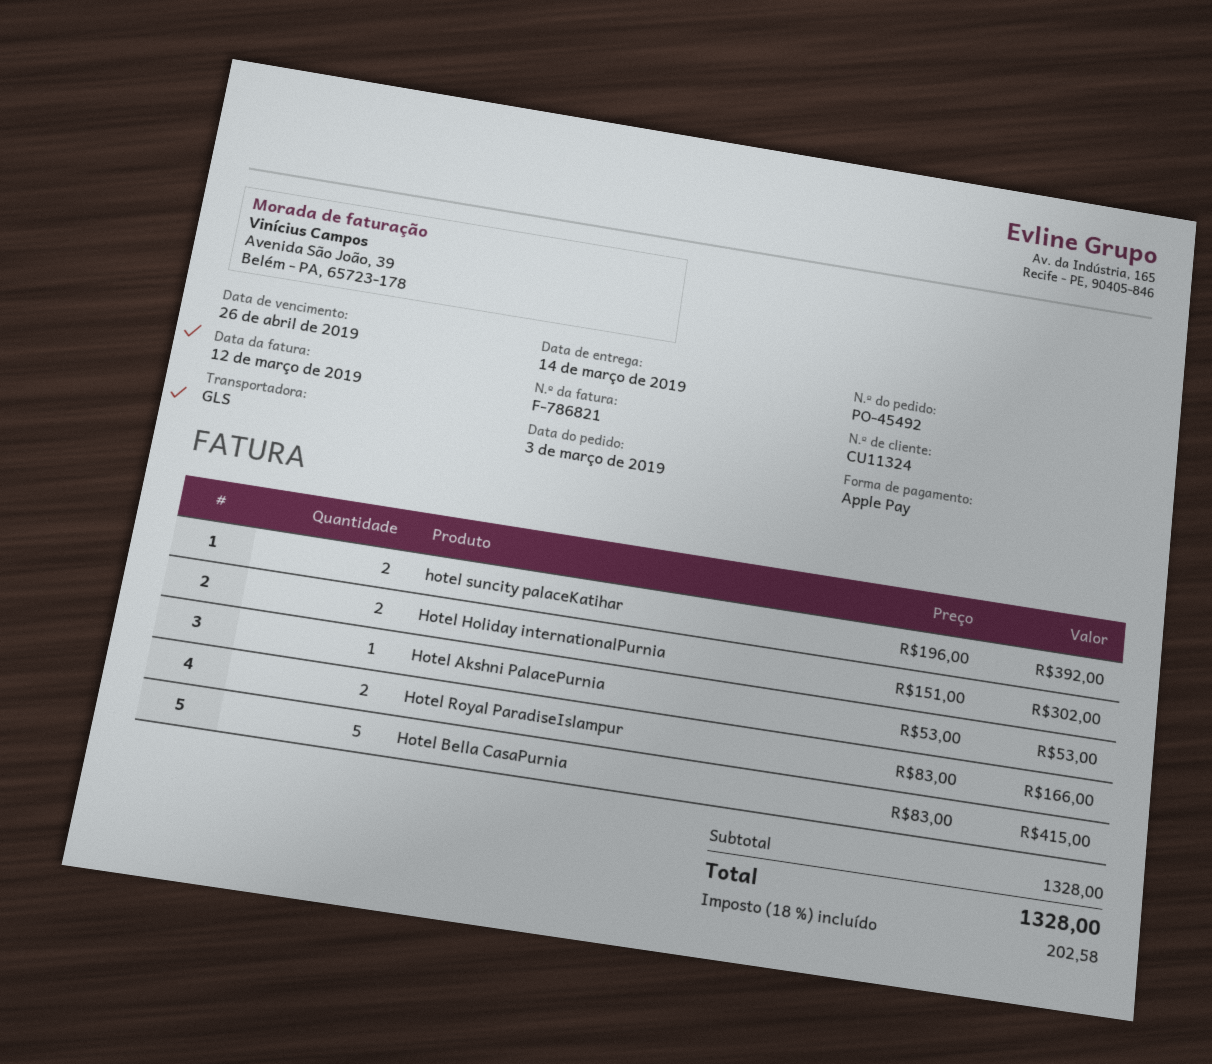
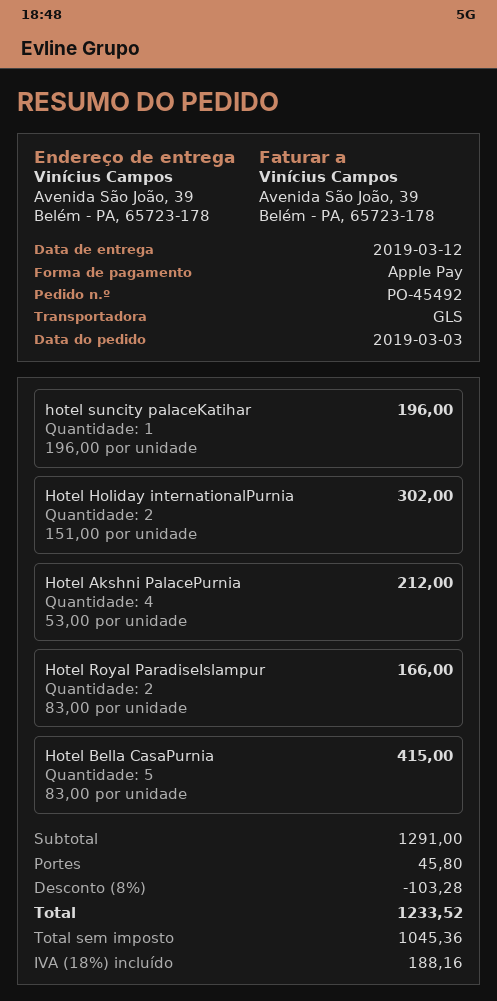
delivery date: 2019-03-14 -> 2019-03-12
hotel suncity palaceKatihar: 2 x 196.00 = 392.00 -> 1 x 196.00 = 196.00
Hotel Akshni PalacePurnia: 1 x 53.00 = 53.00 -> 4 x 53.00 = 212.00
subtotal: 1328.00 -> 1291.00
discount: none -> 8% = 103.28
shipping: none -> 45.80
tax: 18% = 202.58 -> 18% = 188.16
total: 1328.00 -> 1233.52

